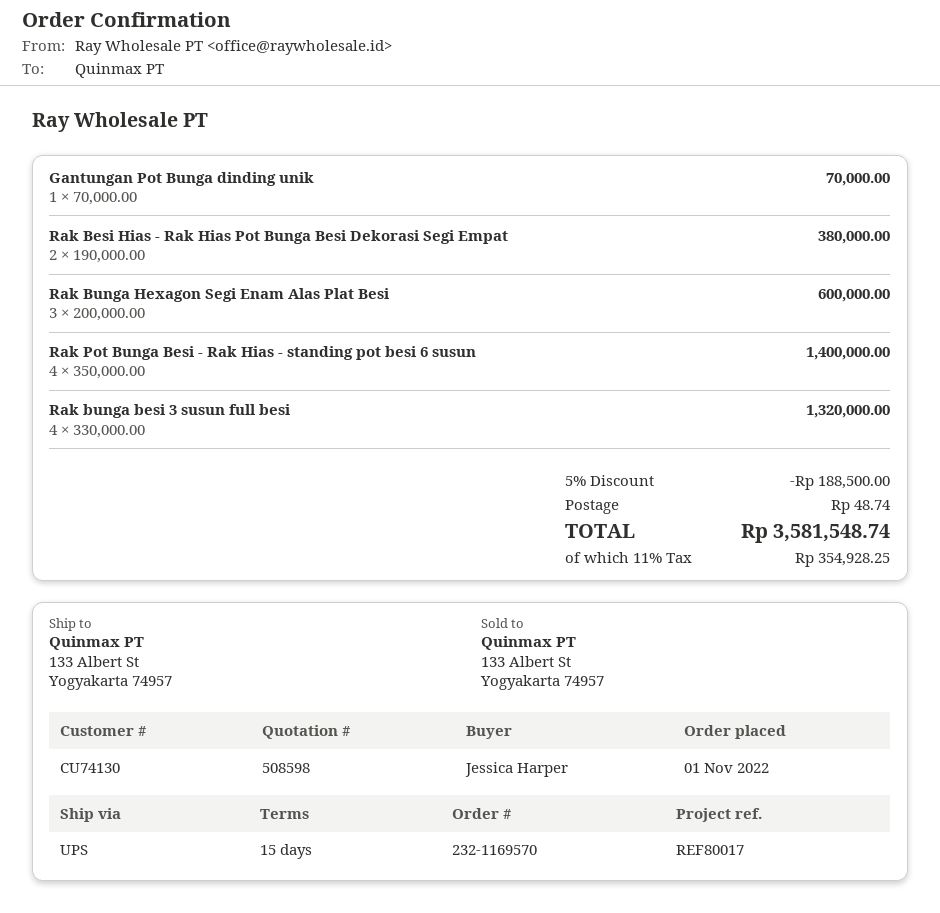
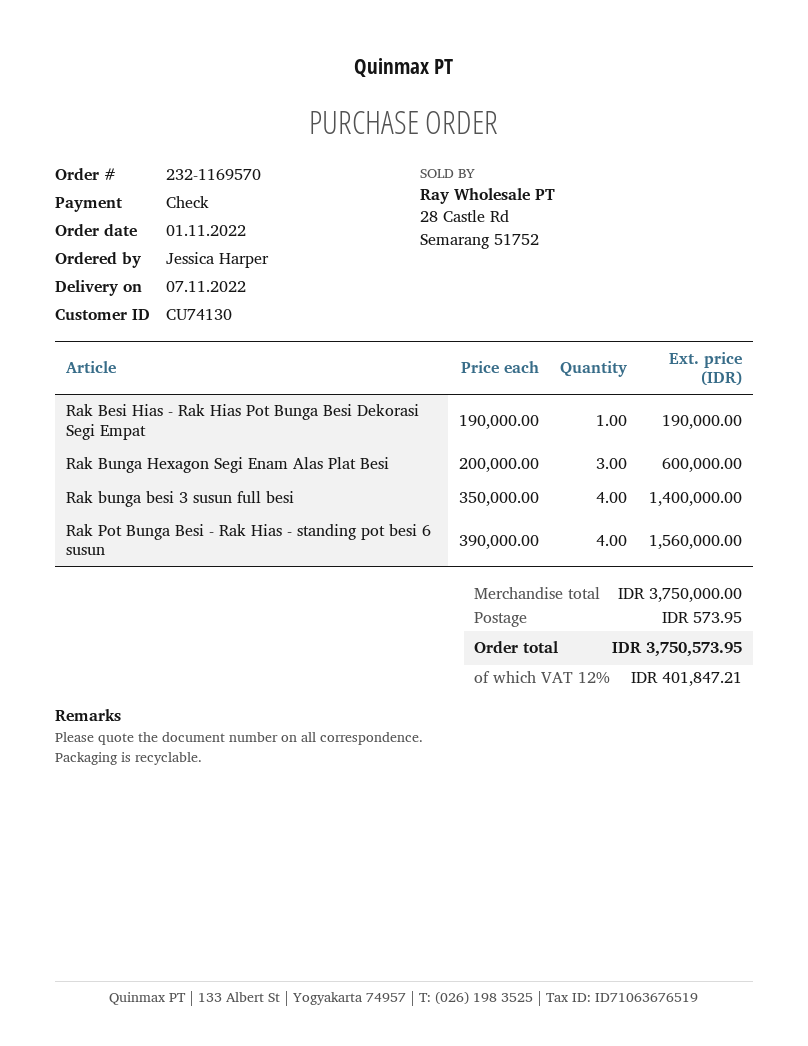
Gantungan Pot Bunga dinding unik: 1 x 70000.00 = 70000.00 -> none
Rak Besi Hias - Rak Hias Pot Bunga Besi Dekorasi Segi Empat: 2 x 190000.00 = 380000.00 -> 1 x 190000.00 = 190000.00
Rak Pot Bunga Besi - Rak Hias - standing pot besi 6 susun: 4 x 350000.00 = 1400000.00 -> 4 x 390000.00 = 1560000.00
Rak bunga besi 3 susun full besi: 4 x 330000.00 = 1320000.00 -> 4 x 350000.00 = 1400000.00
discount: 5% = 188500.00 -> none
shipping: 48.74 -> 573.95
tax: 11% = 354928.25 -> 12% = 401847.21
total: 3581548.74 -> 3750573.95

